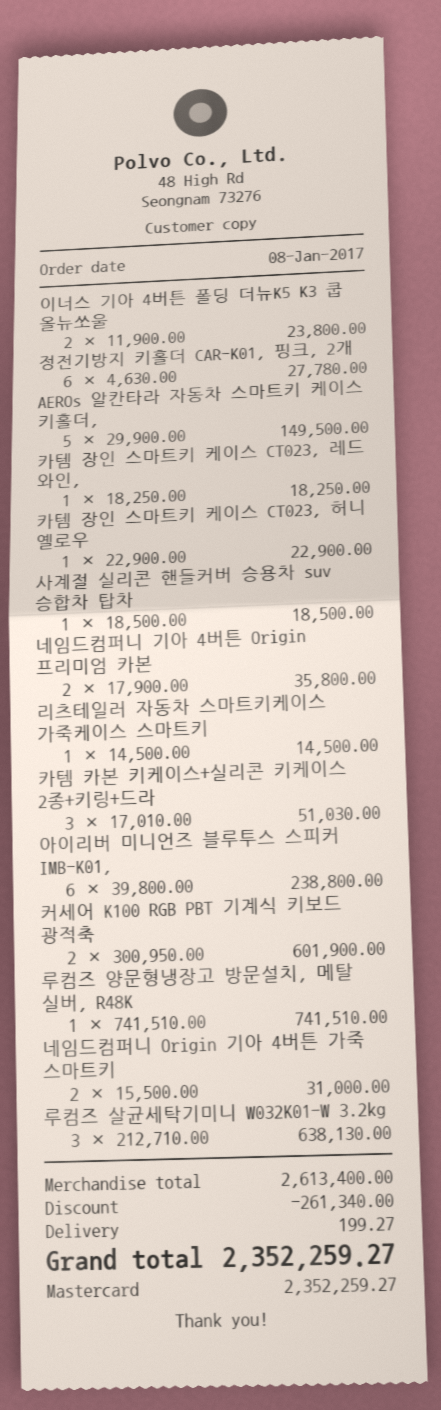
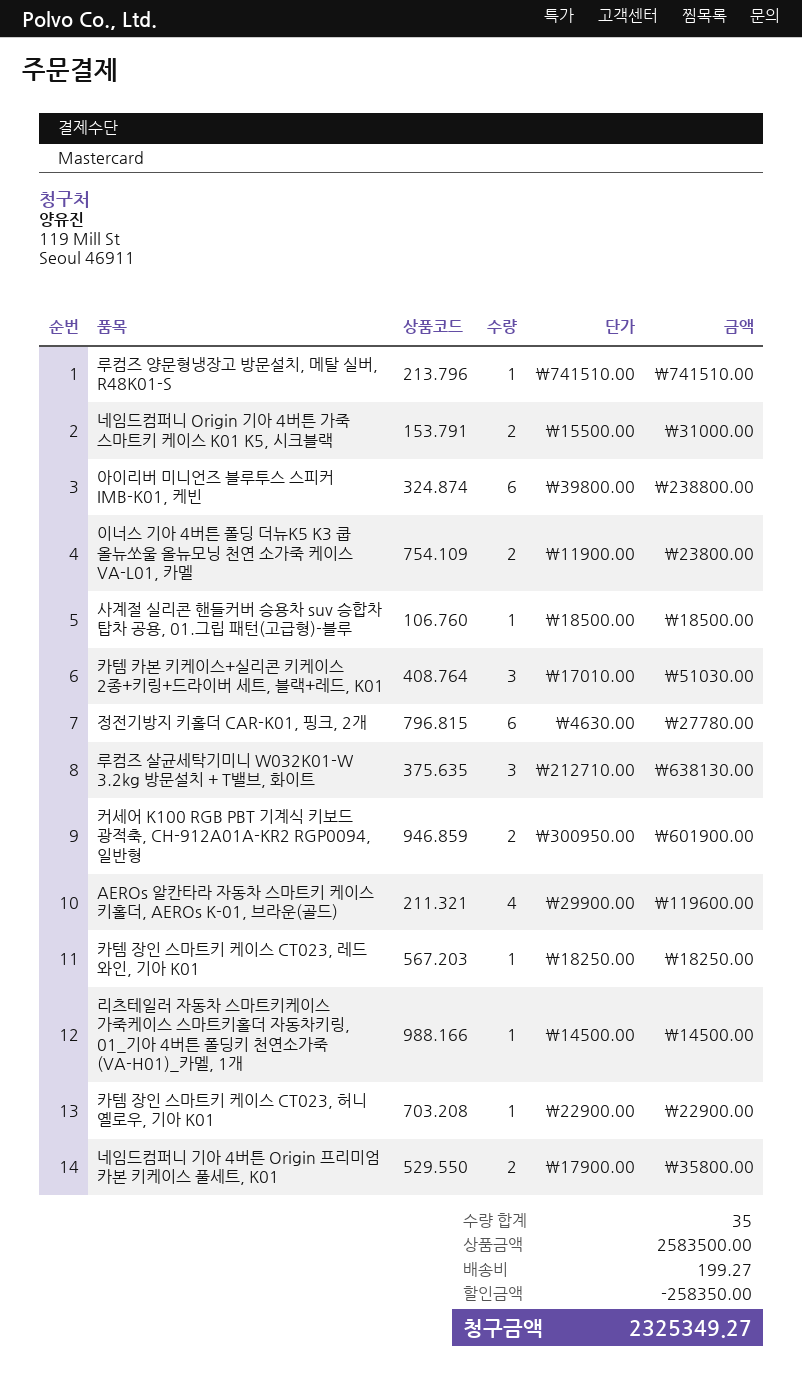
AEROs 알칸타라 자동차 스마트키 케이스 키홀더,: 5 x 29900.00 = 149500.00 -> 4 x 29900.00 = 119600.00
subtotal: 2613400.00 -> 2583500.00
discount: 261340.00 -> 258350.00
total: 2352259.27 -> 2325349.27

